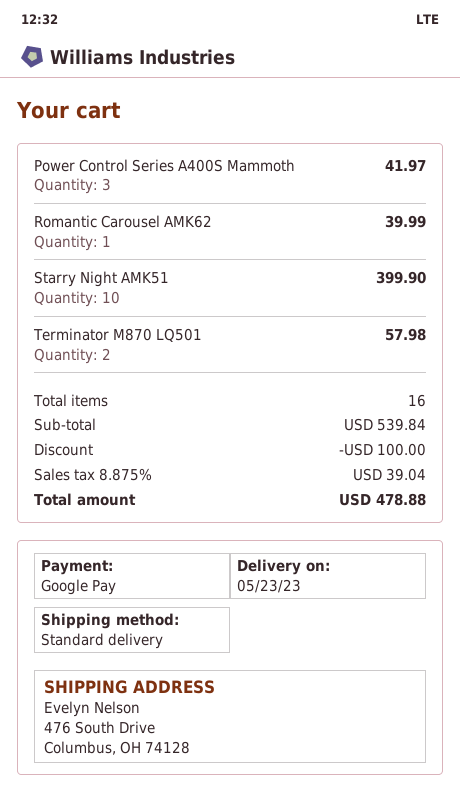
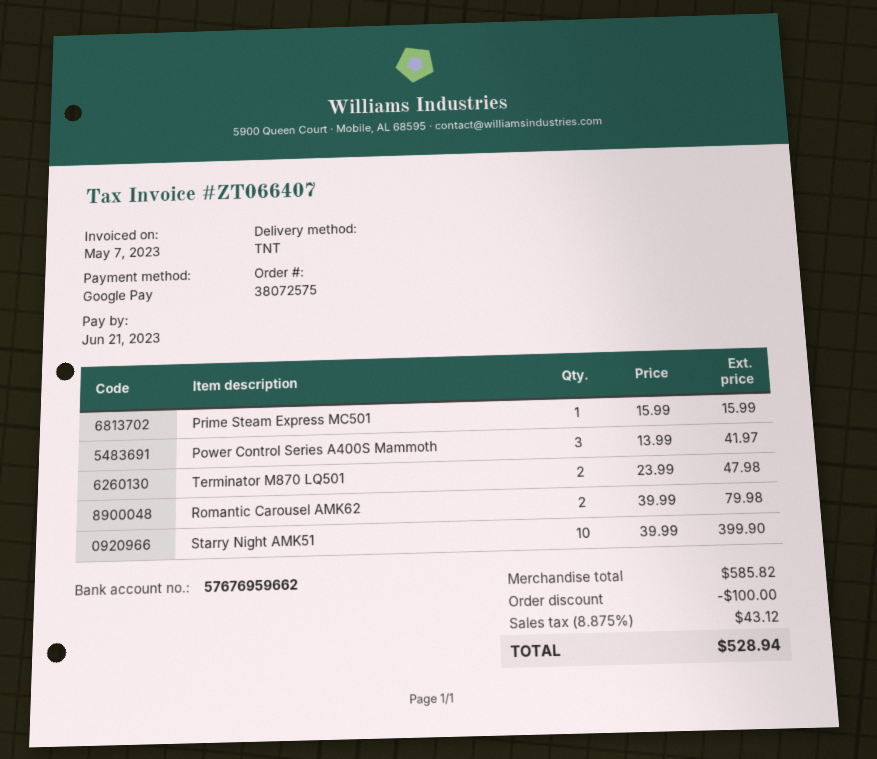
shipping method: standard -> TNT
Romantic Carousel AMK62: 1 for 39.99 -> 2 for 79.98
Terminator M870 LQ501: 2 for 57.98 -> 2 for 47.98
Prime Steam Express MC501: none -> 1 for 15.99
subtotal: 539.84 -> 585.82
tax: 8.875% = 39.04 -> 8.875% = 43.12
total: 478.88 -> 528.94

